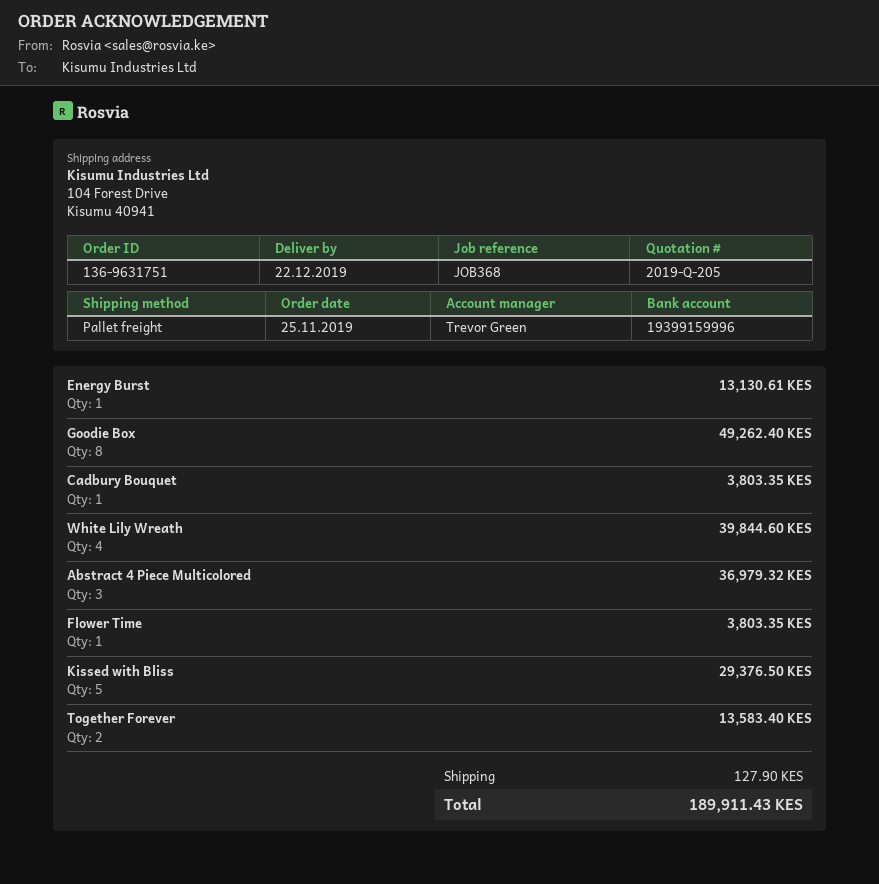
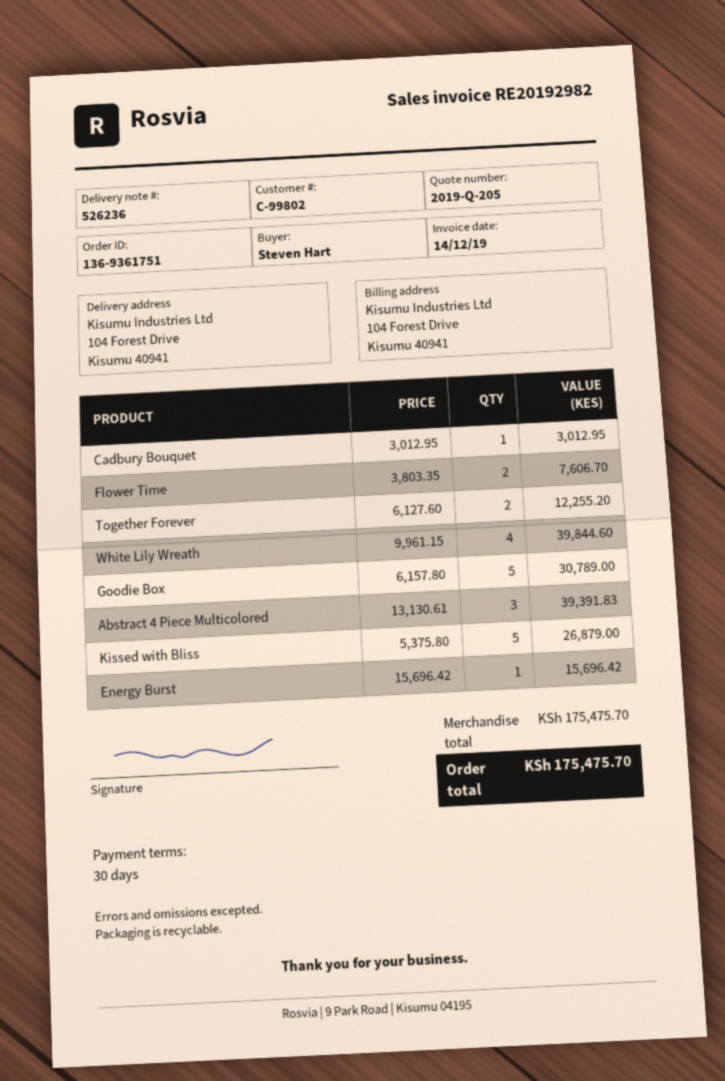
order number: 136-9631751 -> 136-9361751
Energy Burst: 1 for 13130.61 -> 1 for 15696.42
Goodie Box: 8 for 49262.40 -> 5 for 30789.00
Cadbury Bouquet: 1 for 3803.35 -> 1 for 3012.95
Abstract 4 Piece Multicolored: 3 for 36979.32 -> 3 for 39391.83
Flower Time: 1 for 3803.35 -> 2 for 7606.70
Kissed with Bliss: 5 for 29376.50 -> 5 for 26879.00
Together Forever: 2 for 13583.40 -> 2 for 12255.20
shipping: 127.90 -> none
total: 189911.43 -> 175475.70

